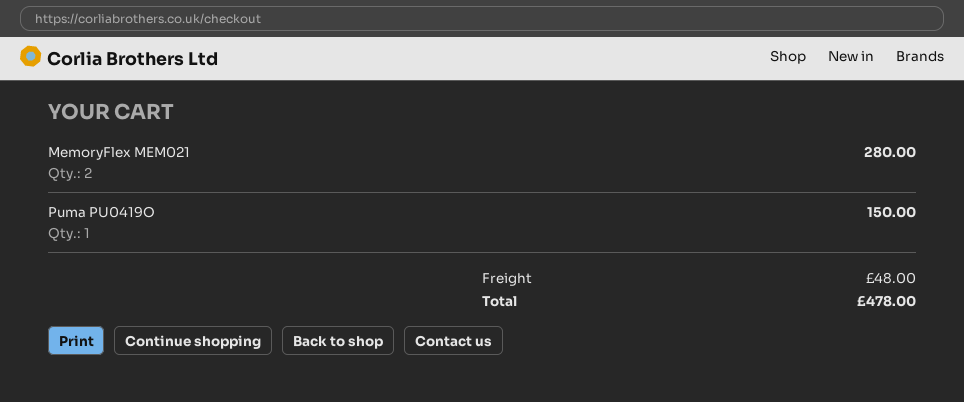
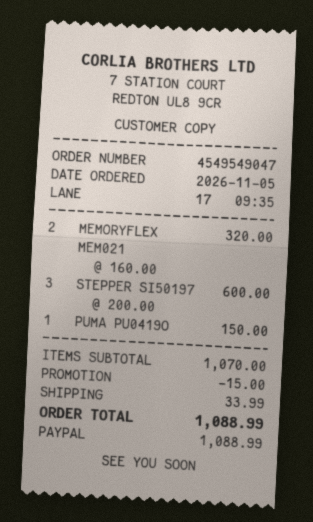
MemoryFlex MEM021: 2 for 280.00 -> 2 for 320.00
STEPPER SI50197: none -> 3 for 600.00
discount: none -> 15.00
shipping: 48.00 -> 33.99
total: 478.00 -> 1088.99

